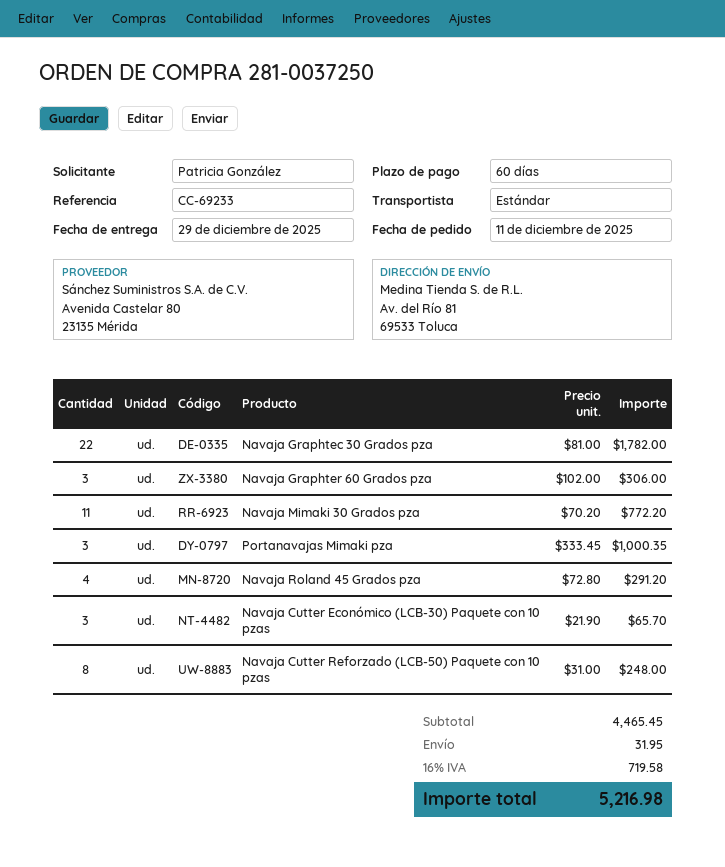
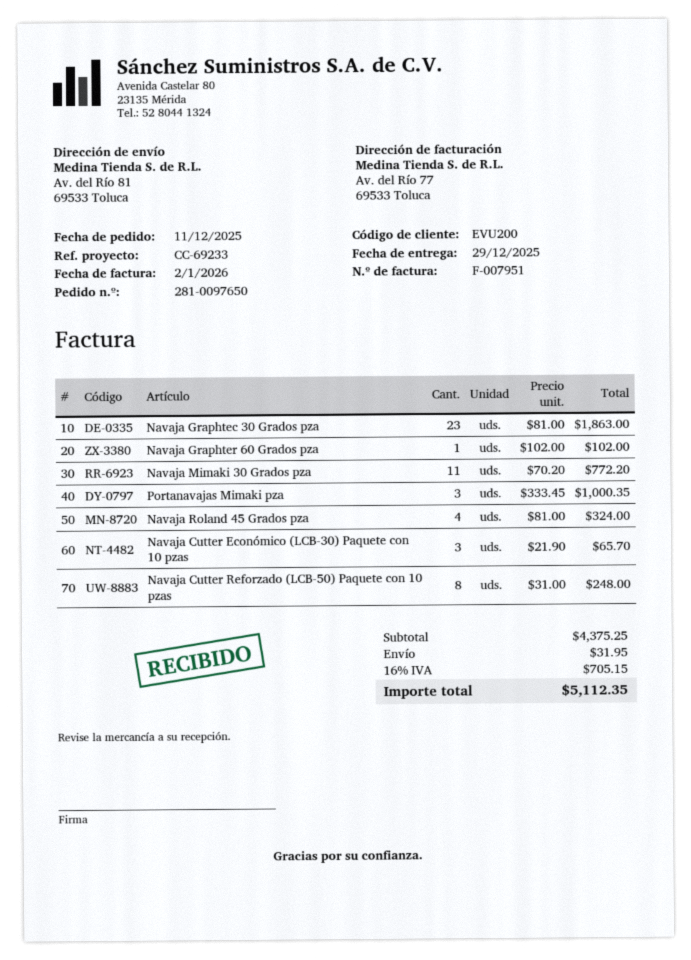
order number: 281-0037250 -> 281-0097650
Navaja Graphtec 30 Grados pza: 22 x 81.00 = 1782.00 -> 23 x 81.00 = 1863.00
Navaja Graphter 60 Grados pza: 3 x 102.00 = 306.00 -> 1 x 102.00 = 102.00
Navaja Roland 45 Grados pza: 4 x 72.80 = 291.20 -> 4 x 81.00 = 324.00
subtotal: 4465.45 -> 4375.25
tax: 16% = 719.58 -> 16% = 705.15
total: 5216.98 -> 5112.35

